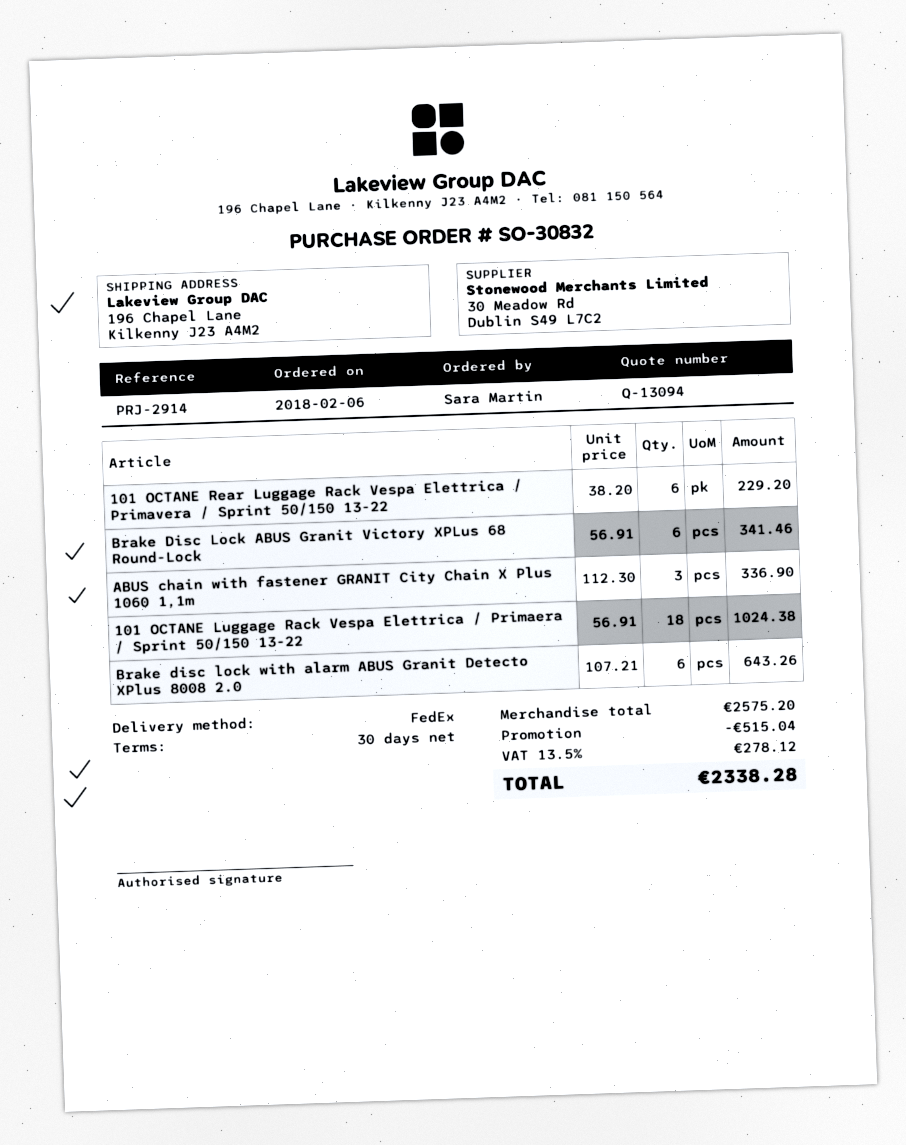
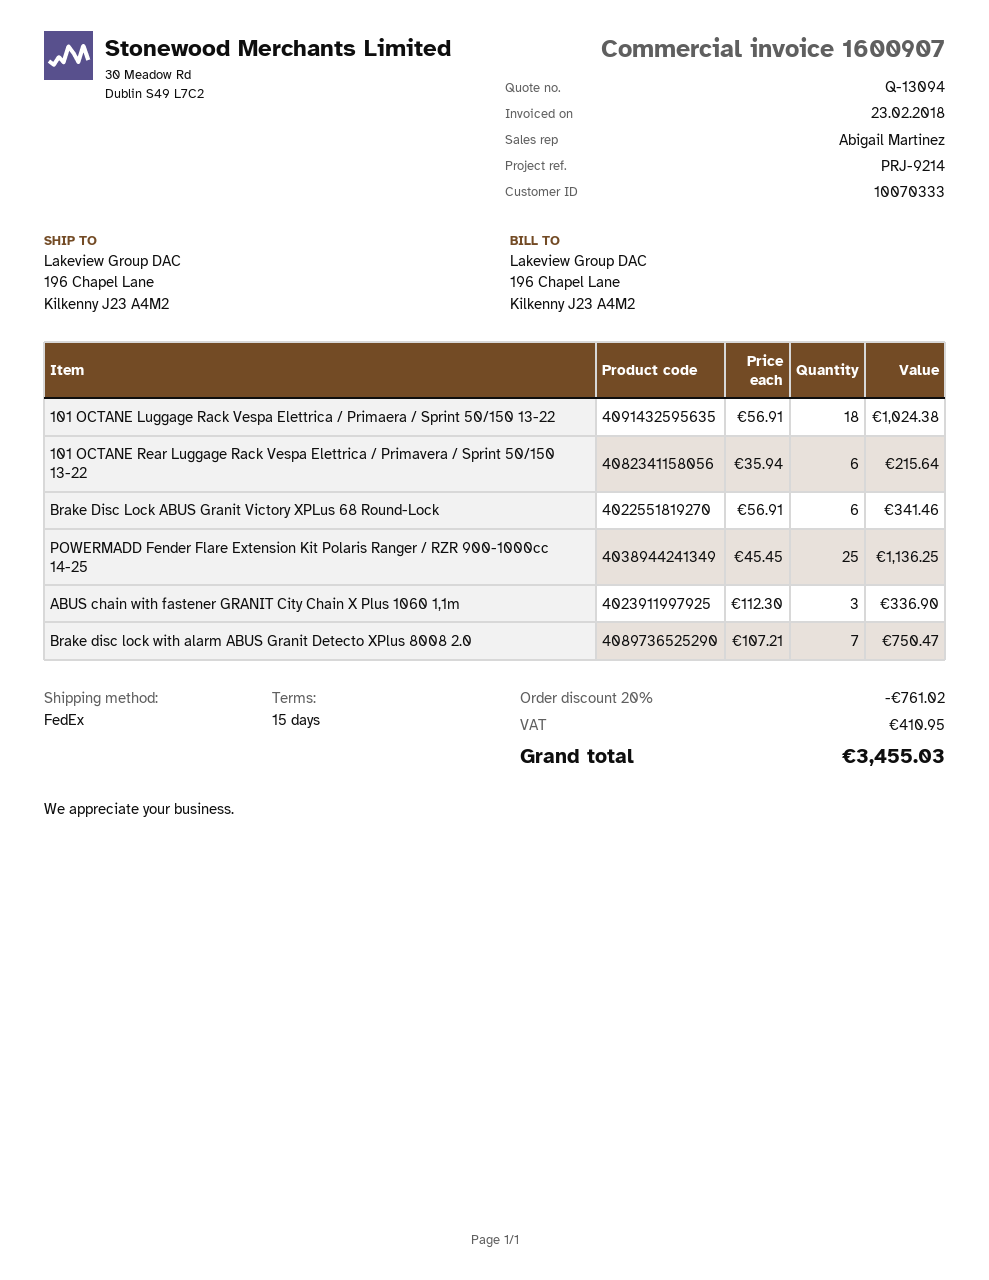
payment terms: 30 days -> 15 days
reference: PRJ-2914 -> PRJ-9214
101 OCTANE Rear Luggage Rack Vespa Elettrica / Primavera / Sprint 50/150 13-22: 6 x 38.20 = 229.20 -> 6 x 35.94 = 215.64
Brake disc lock with alarm ABUS Granit Detecto XPlus 8008 2.0: 6 x 107.21 = 643.26 -> 7 x 107.21 = 750.47
POWERMADD Fender Flare Extension Kit Polaris Ranger / RZR 900-1000cc 14-25: none -> 25 x 45.45 = 1136.25
discount: 515.04 -> 761.02
tax: 278.12 -> 410.95
total: 2338.28 -> 3455.03

